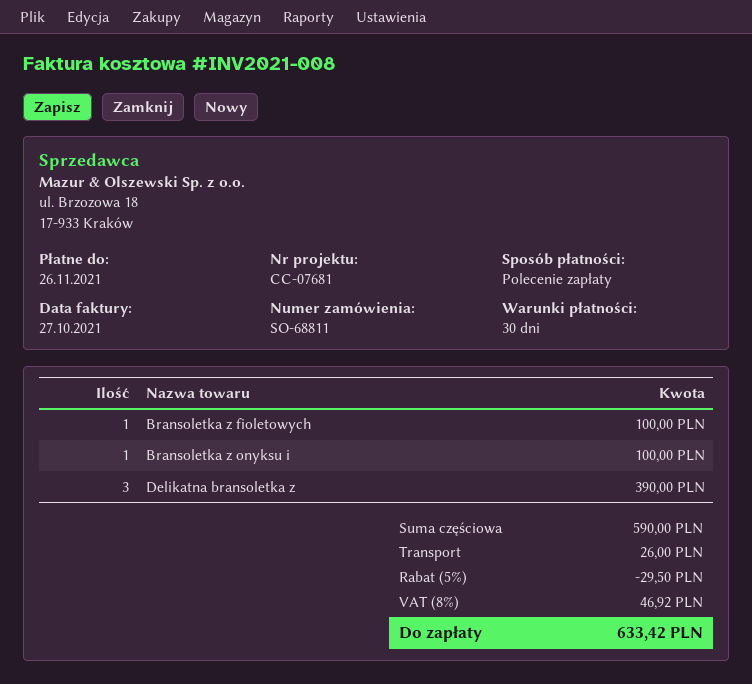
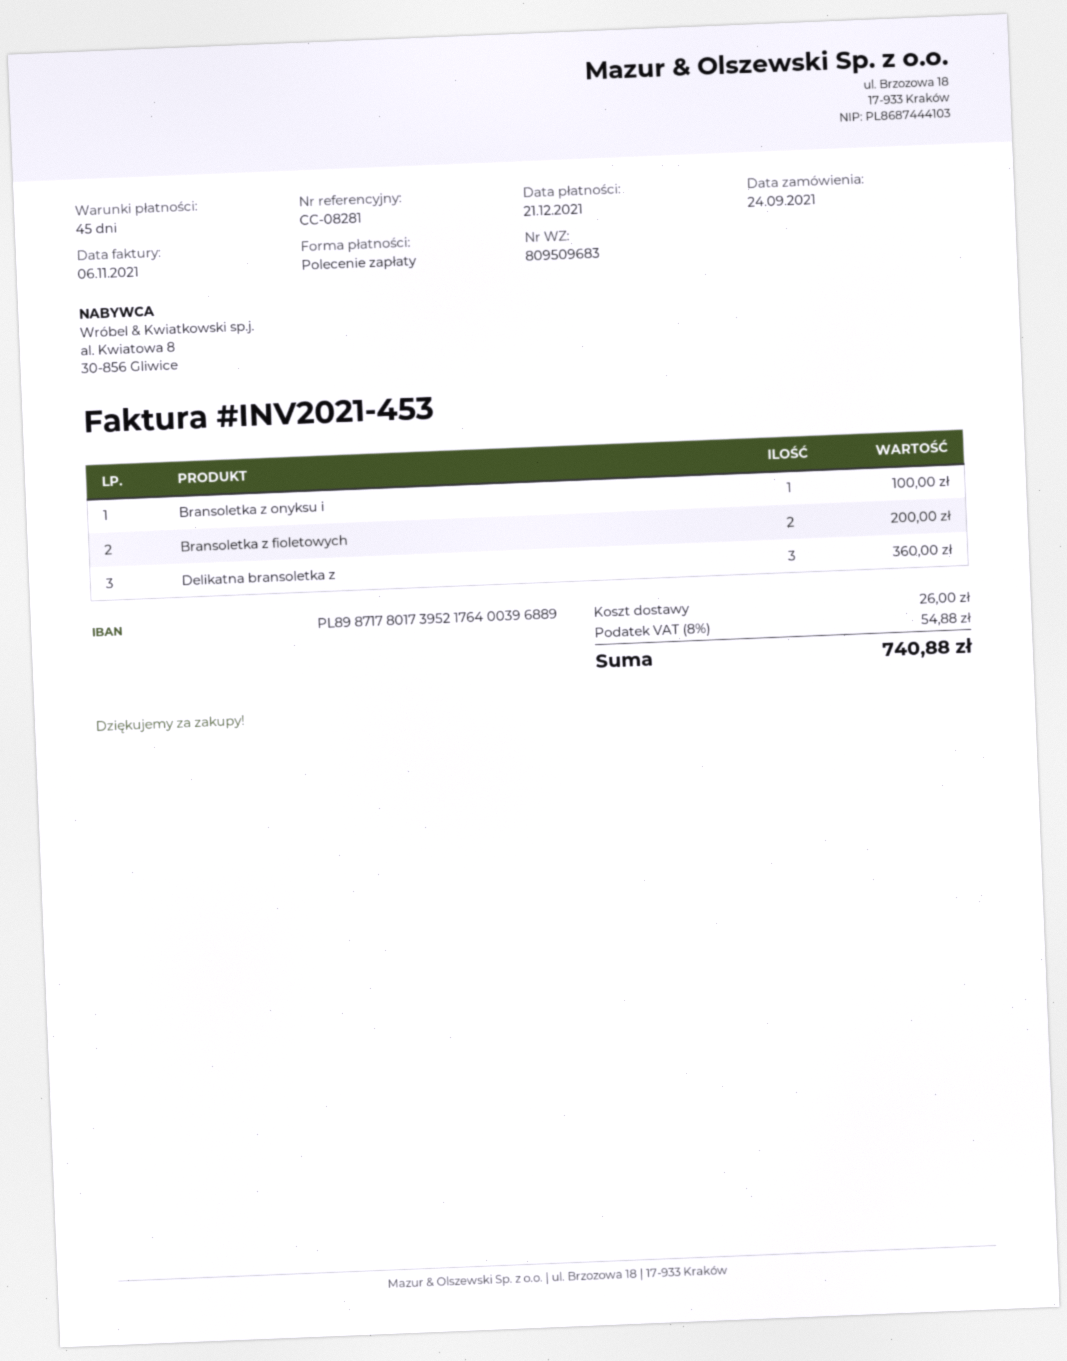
invoice number: INV2021-008 -> INV2021-453
invoice date: 2021-10-27 -> 2021-11-06
payment terms: 30 days -> 45 days
due date: 2021-11-26 -> 2021-12-21
reference: CC-07681 -> CC-08281
Bransoletka z fioletowych: 1 for 100.00 -> 2 for 200.00
Delikatna bransoletka z: 3 for 390.00 -> 3 for 360.00
discount: 5% = 29.50 -> none
tax: 8% = 46.92 -> 8% = 54.88
total: 633.42 -> 740.88

